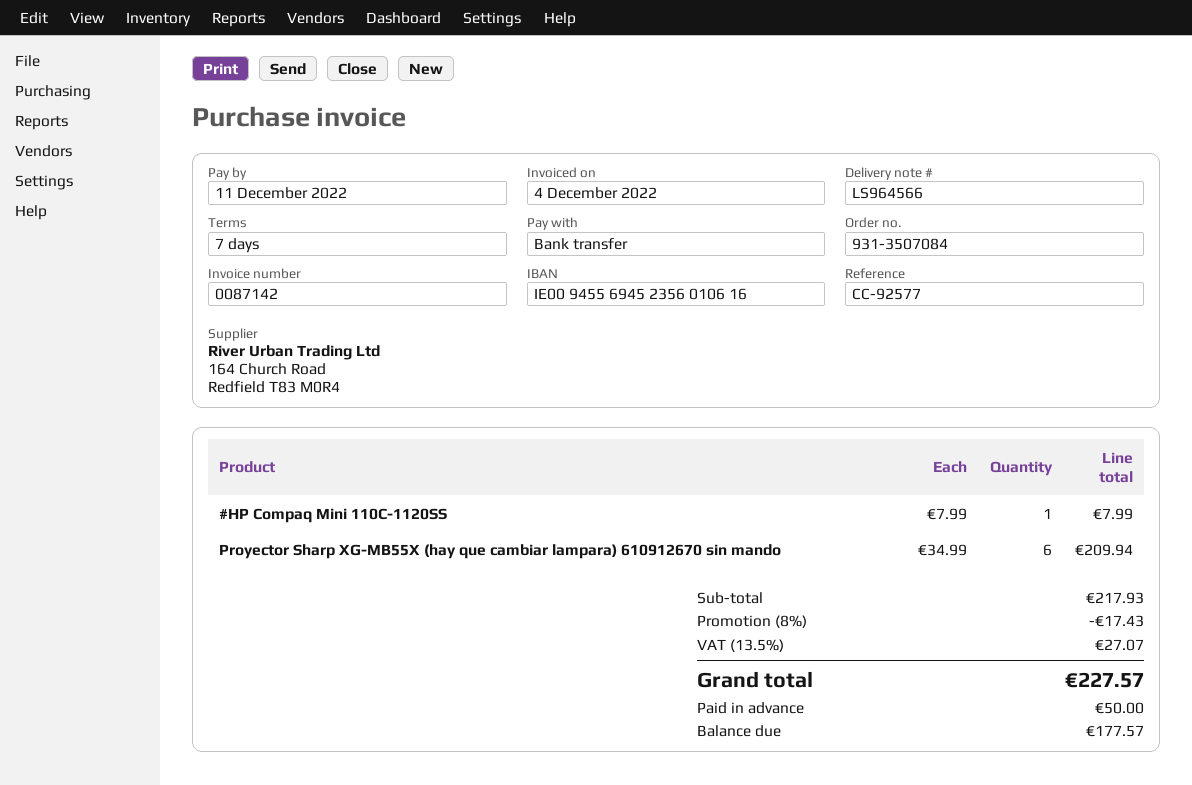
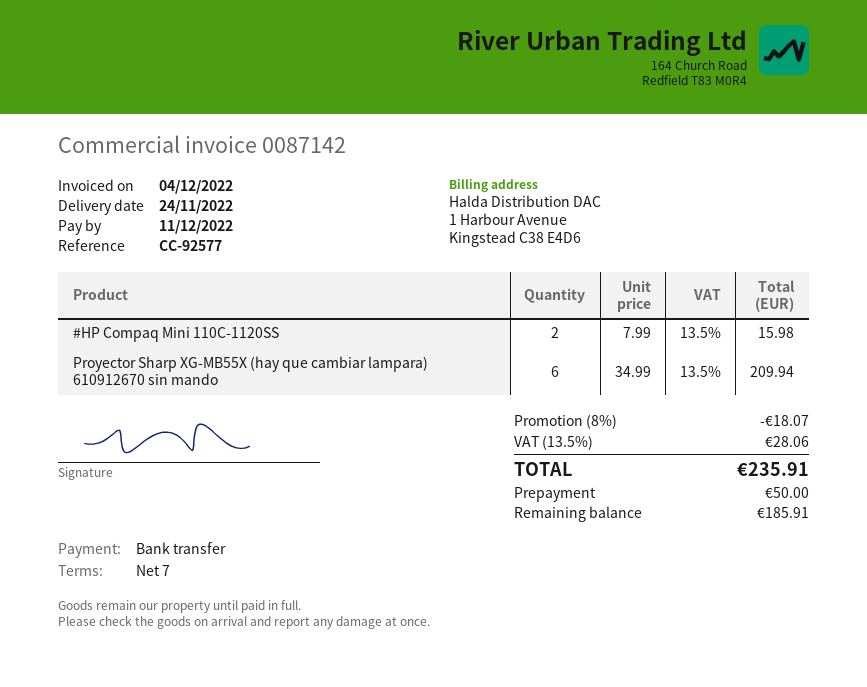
#HP Compaq Mini 110C-1120SS: 1 x 7.99 = 7.99 -> 2 x 7.99 = 15.98
discount: 8% = 17.43 -> 8% = 18.07
tax: 13.5% = 27.07 -> 13.5% = 28.06
total: 227.57 -> 235.91
balance: 177.57 -> 185.91

